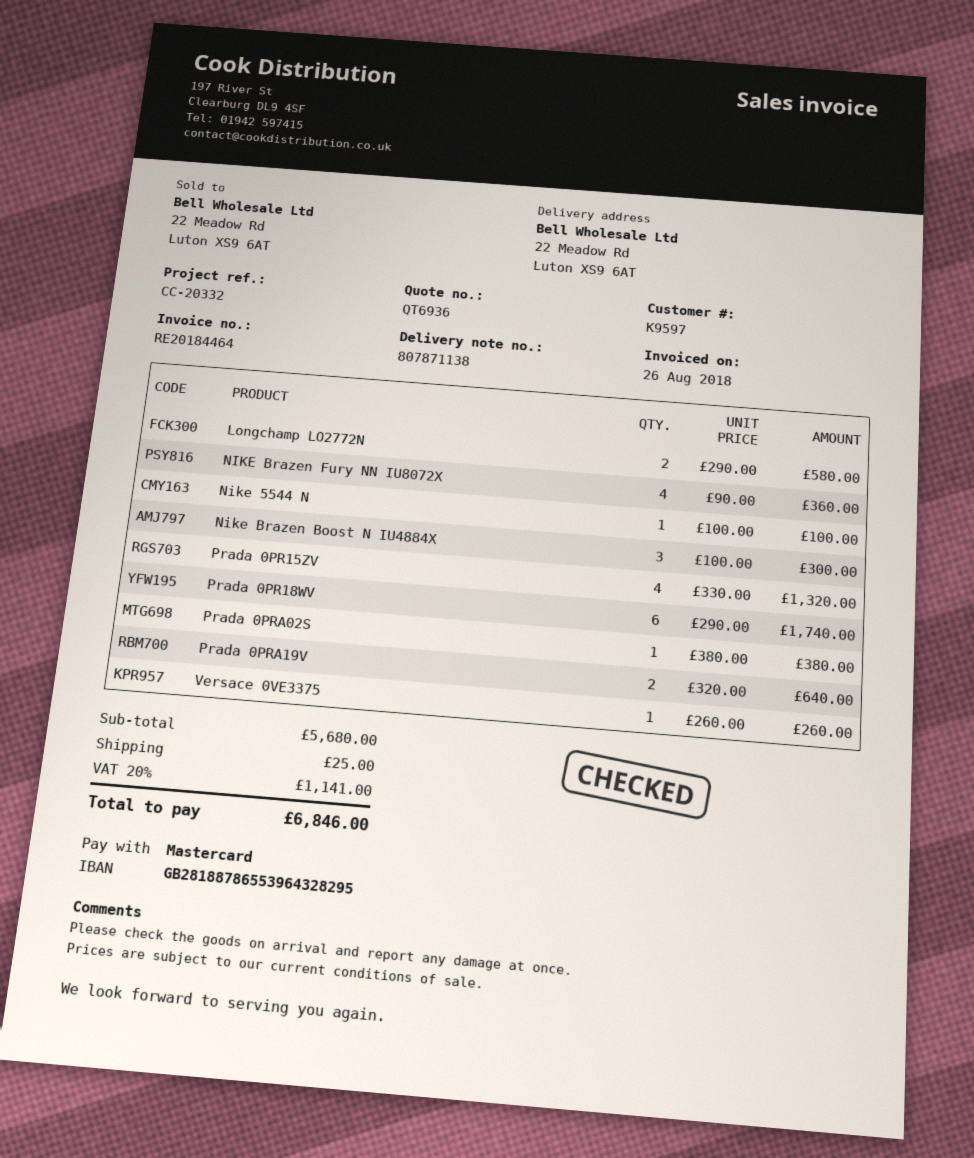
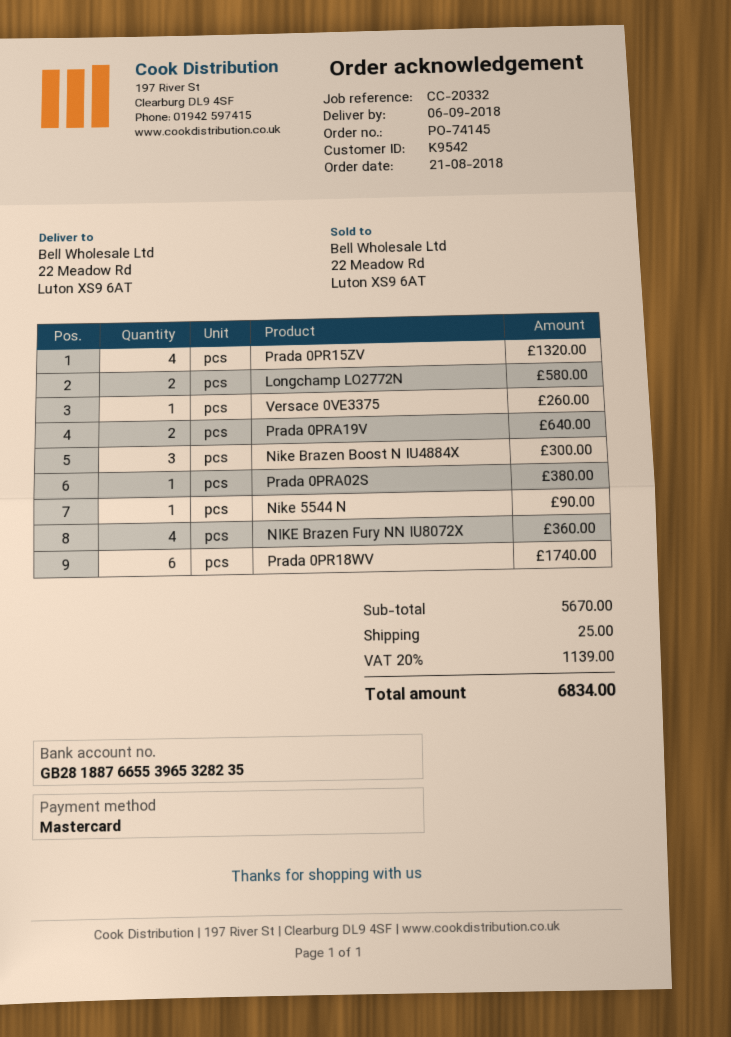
customer number: K9597 -> K9542
bank account: GB28188786553964328295 -> GB28188766553965328235
Nike 5544 N: 1 for 100.00 -> 1 for 90.00
subtotal: 5680.00 -> 5670.00
tax: 20% = 1141.00 -> 20% = 1139.00
total: 6846.00 -> 6834.00

